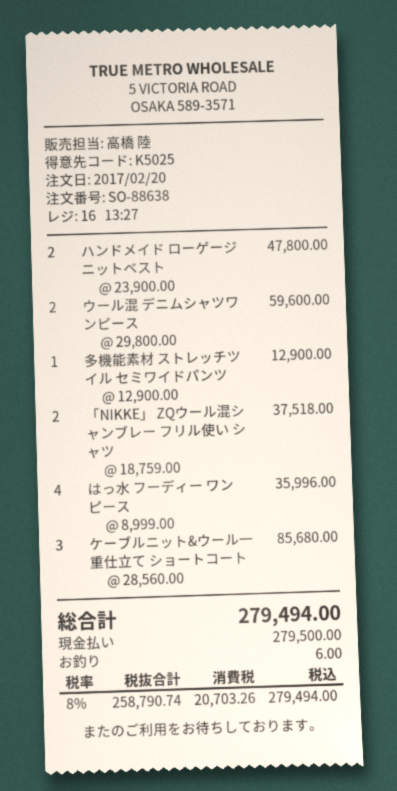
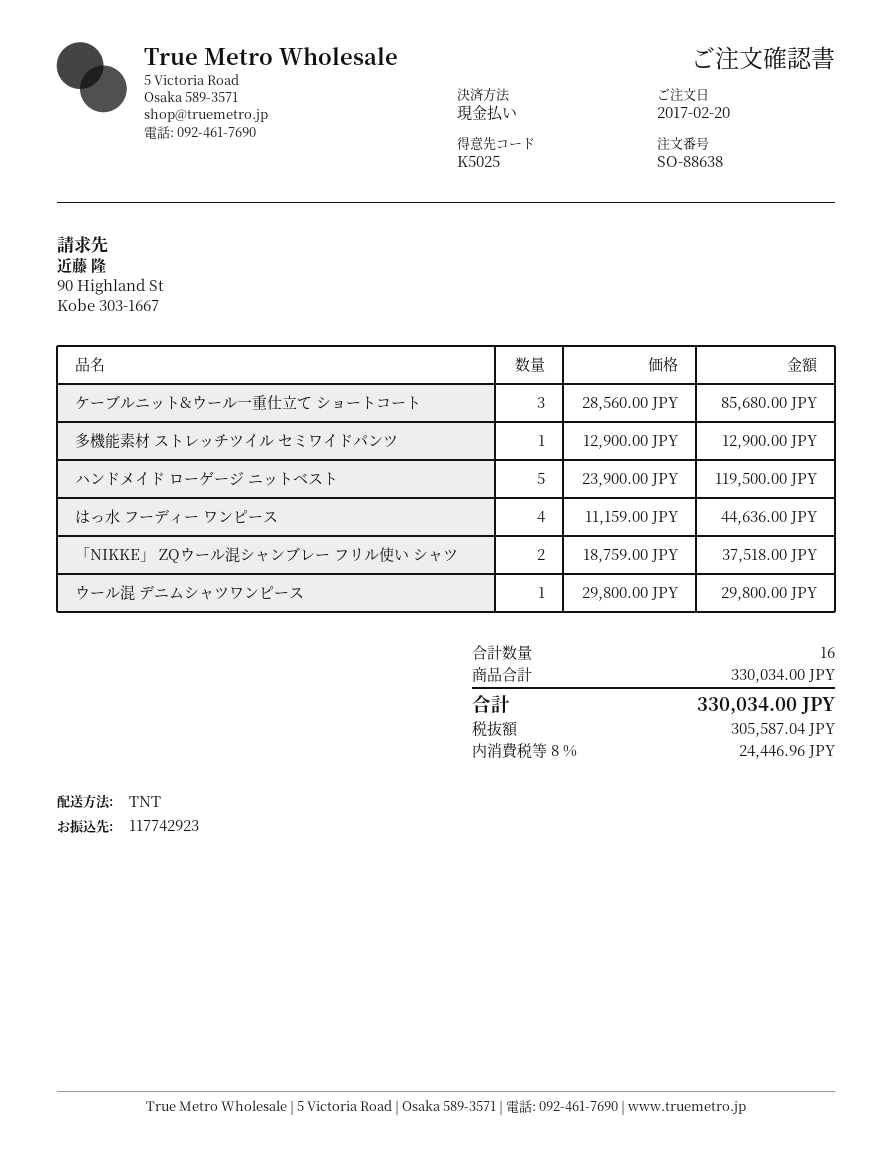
ハンドメイド ローゲージ ニットベスト: 2 x 23900.00 = 47800.00 -> 5 x 23900.00 = 119500.00
ウール混 デニムシャツワンピース: 2 x 29800.00 = 59600.00 -> 1 x 29800.00 = 29800.00
はっ水 フーディー ワンピース: 4 x 8999.00 = 35996.00 -> 4 x 11159.00 = 44636.00
net: 258790.74 -> 305587.04
tax: 8% = 20703.26 -> 8% = 24446.96
total: 279494.00 -> 330034.00

